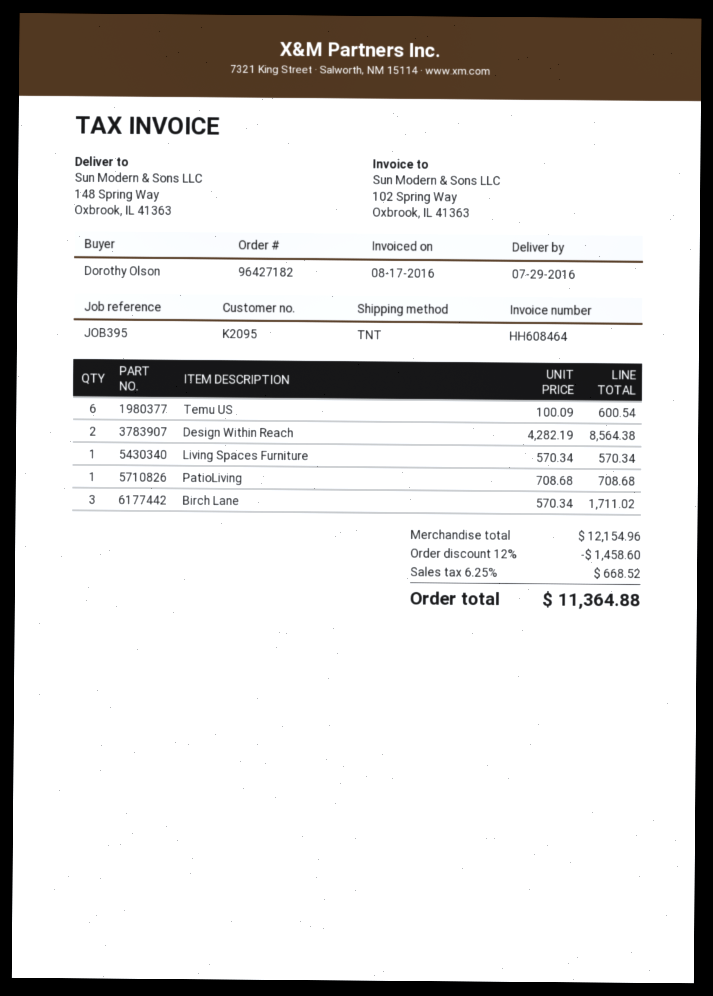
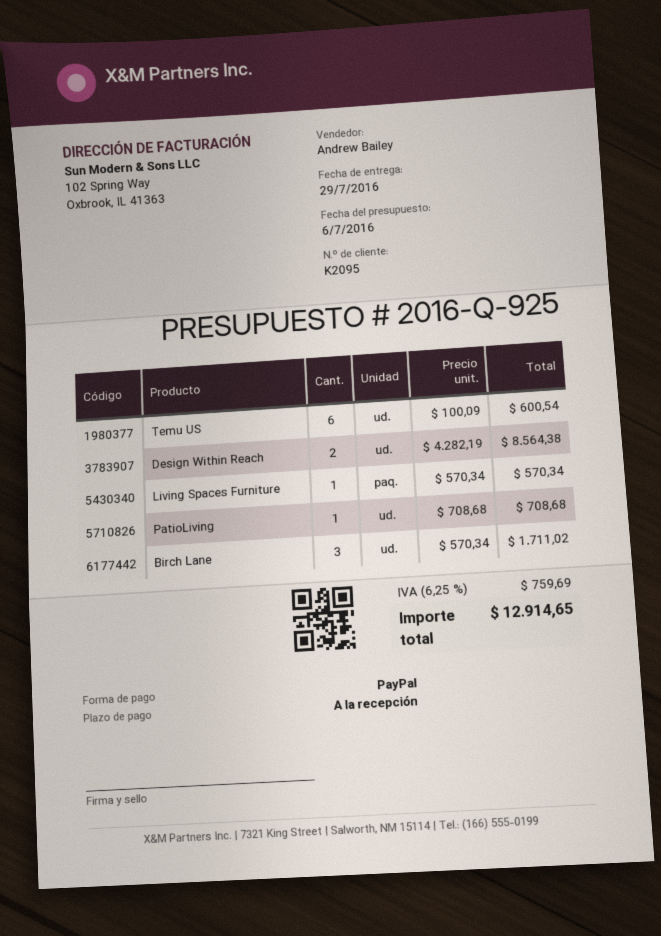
discount: 12% = 1458.60 -> none
tax: 6.25% = 668.52 -> 6.25% = 759.69
total: 11364.88 -> 12914.65

